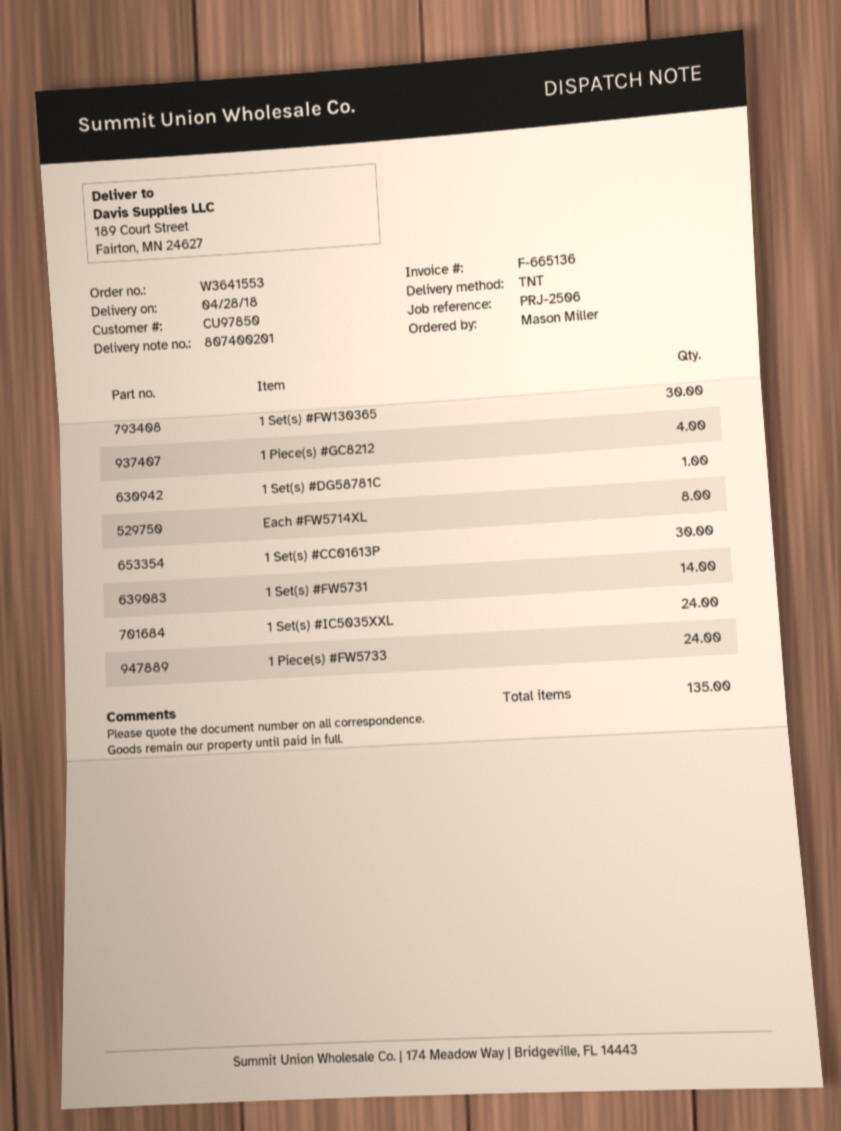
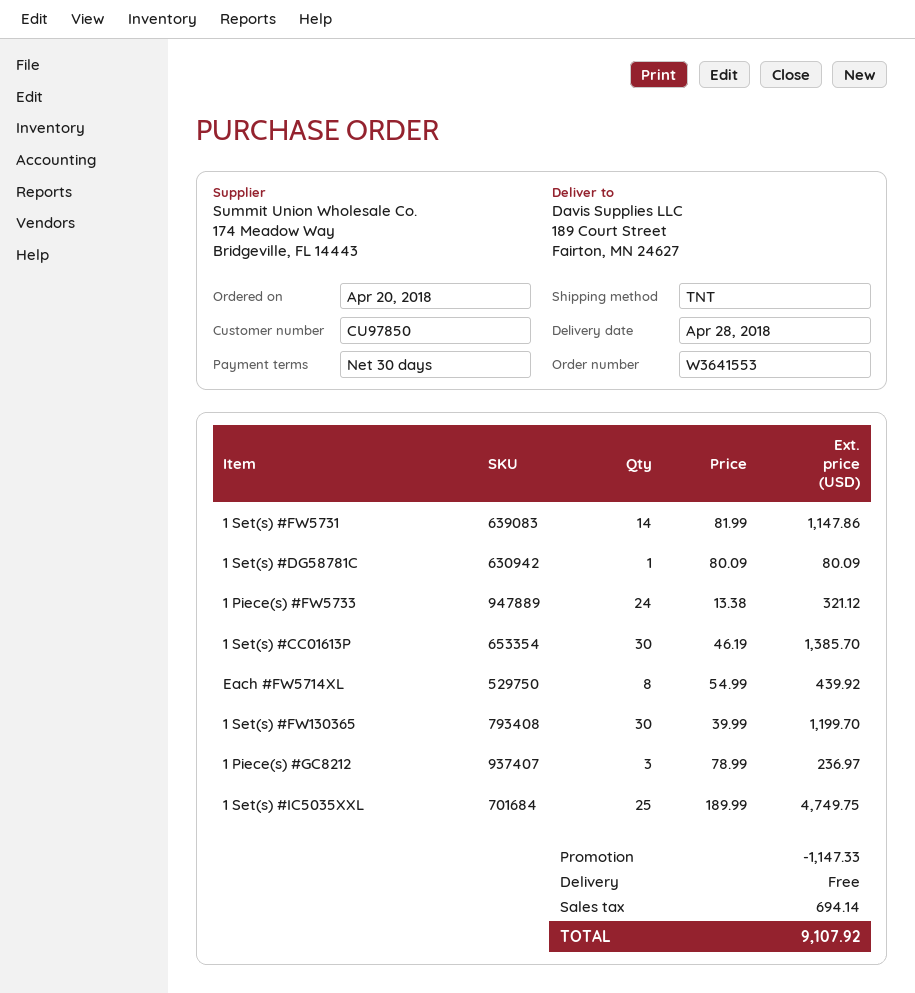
1 Piece(s) #GC8212: 4 -> 3
1 Set(s) #IC5035XXL: 24 -> 25

